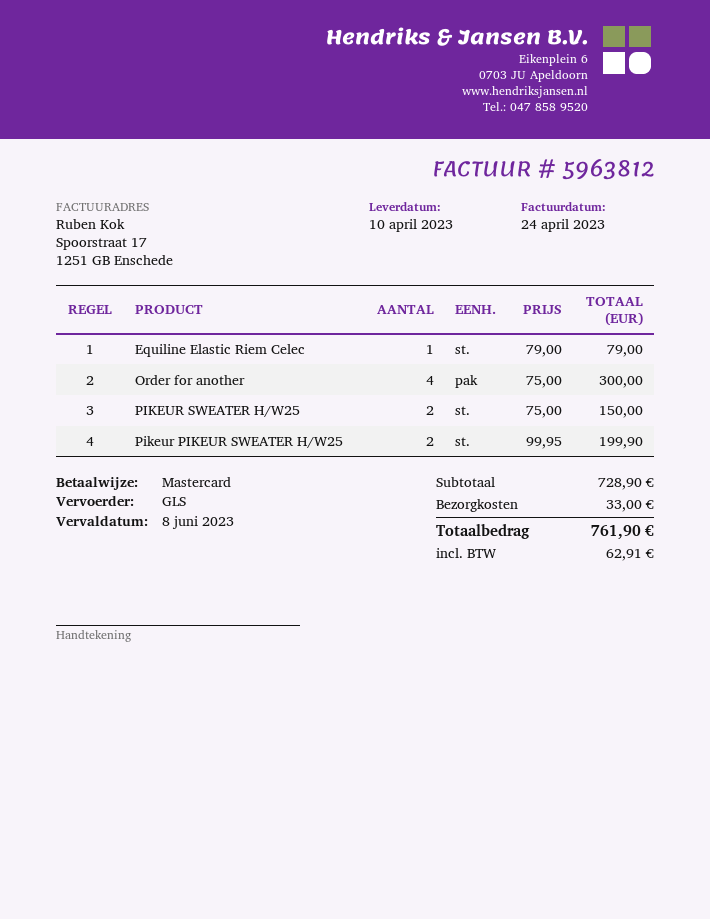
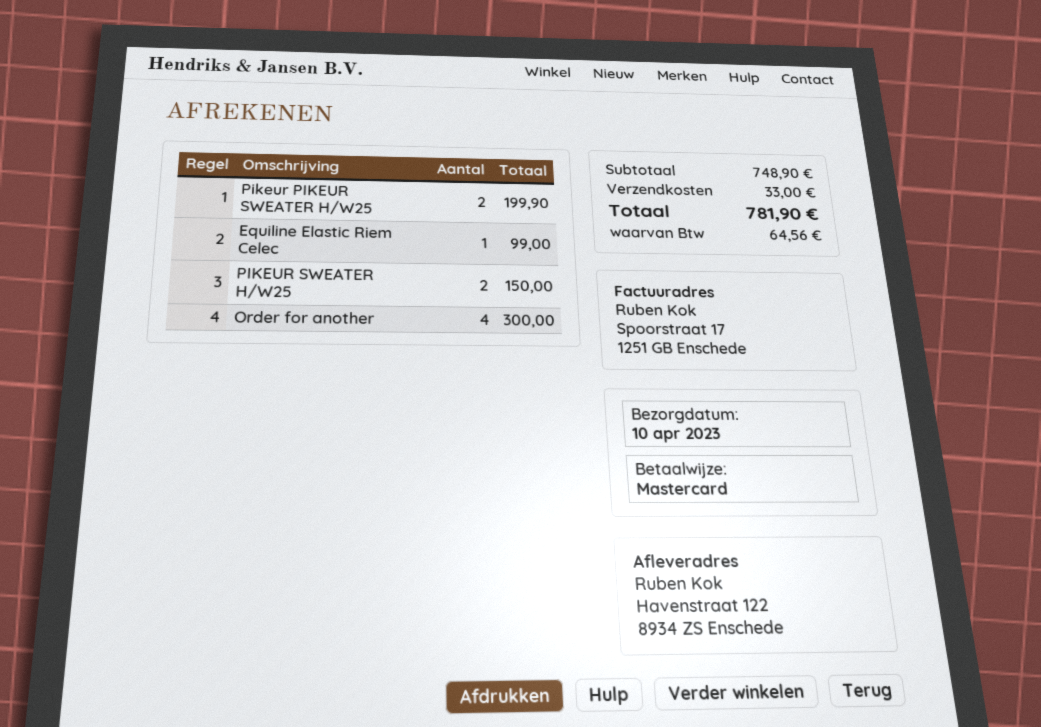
Equiline Elastic Riem Celec: 1 for 79.00 -> 1 for 99.00
subtotal: 728.90 -> 748.90
tax: 62.91 -> 64.56
total: 761.90 -> 781.90

